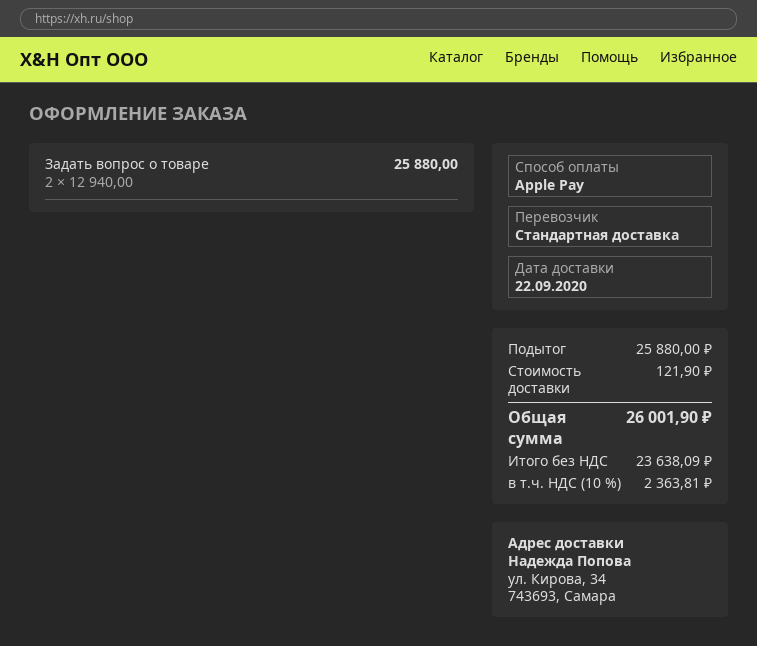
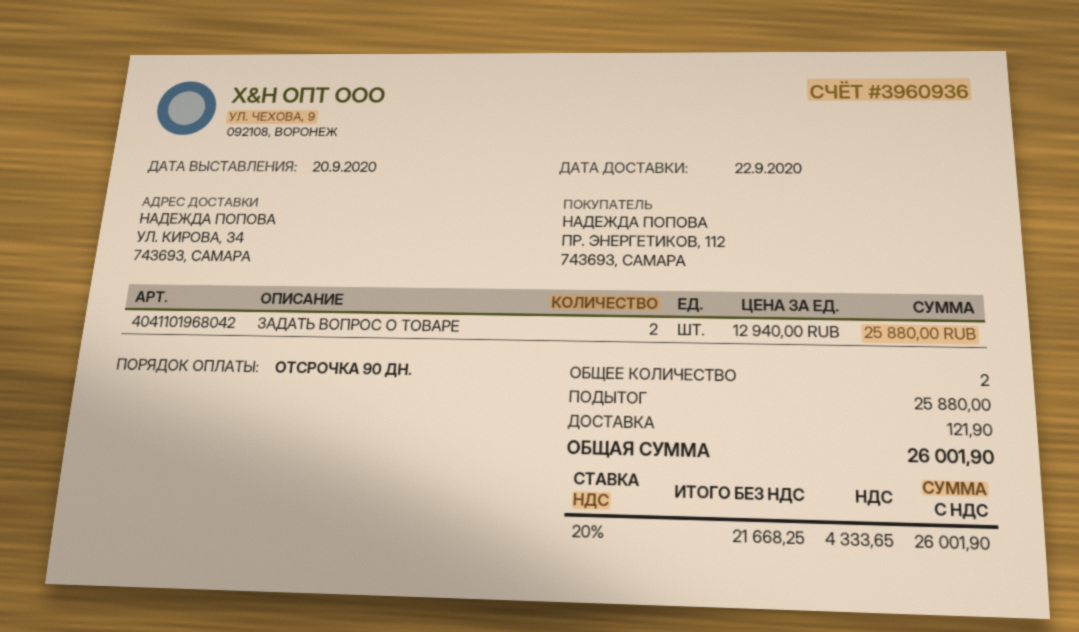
net: 23638.09 -> 21668.25
tax: 10% = 2363.81 -> 20% = 4333.65

